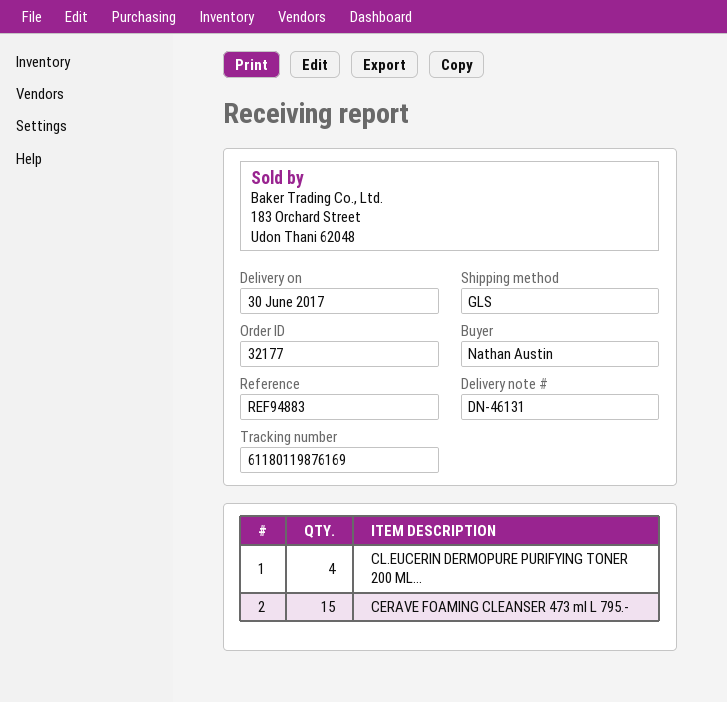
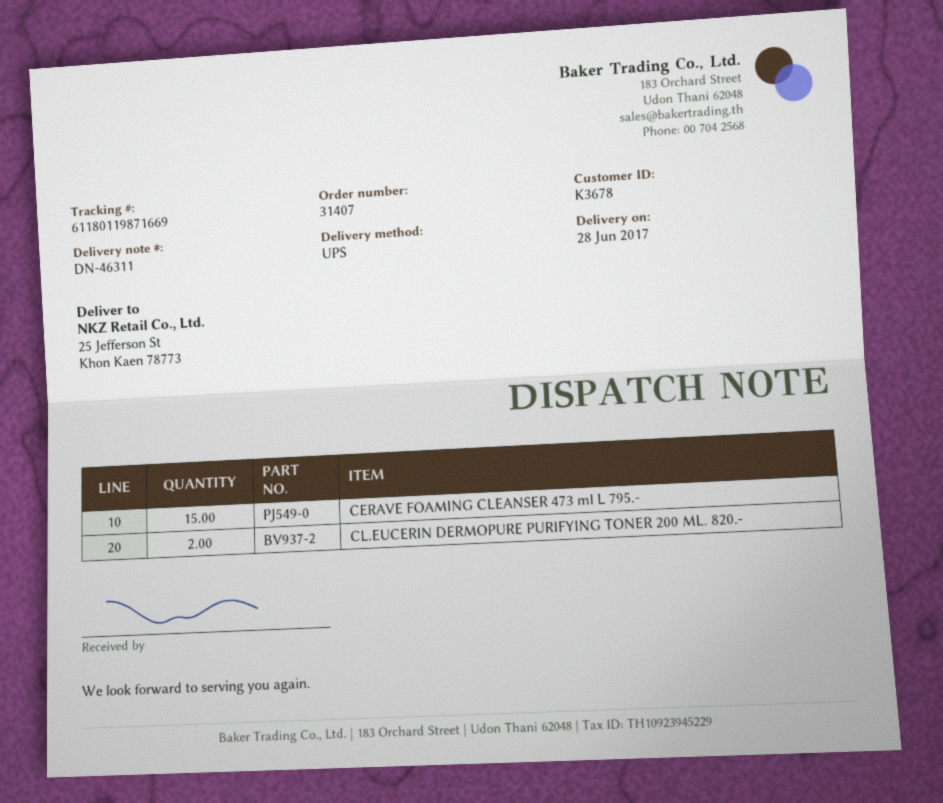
order number: 32177 -> 31407
delivery note number: DN-46131 -> DN-46311
delivery date: 2017-06-30 -> 2017-06-28
shipping method: GLS -> UPS
tracking number: 61180119876169 -> 61180119871669
CL.EUCERIN DERMOPURE PURIFYING TONER 200 ML...: 4 -> 2

